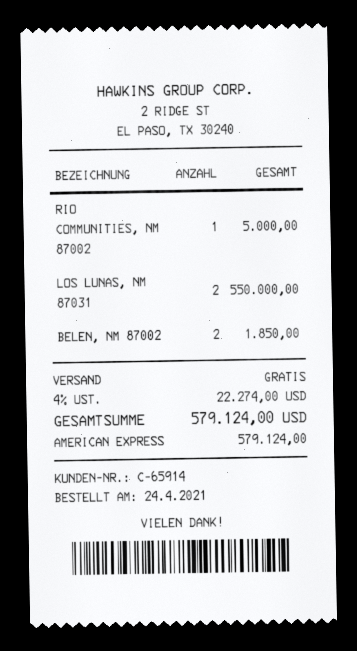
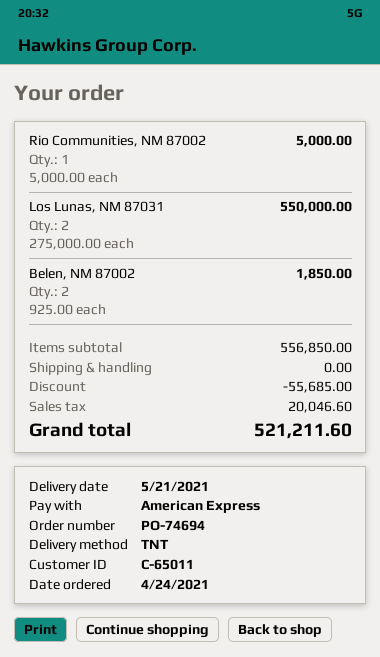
customer number: C-65914 -> C-65011
discount: none -> 55685.00
tax: 22274.00 -> 20046.60
total: 579124.00 -> 521211.60

